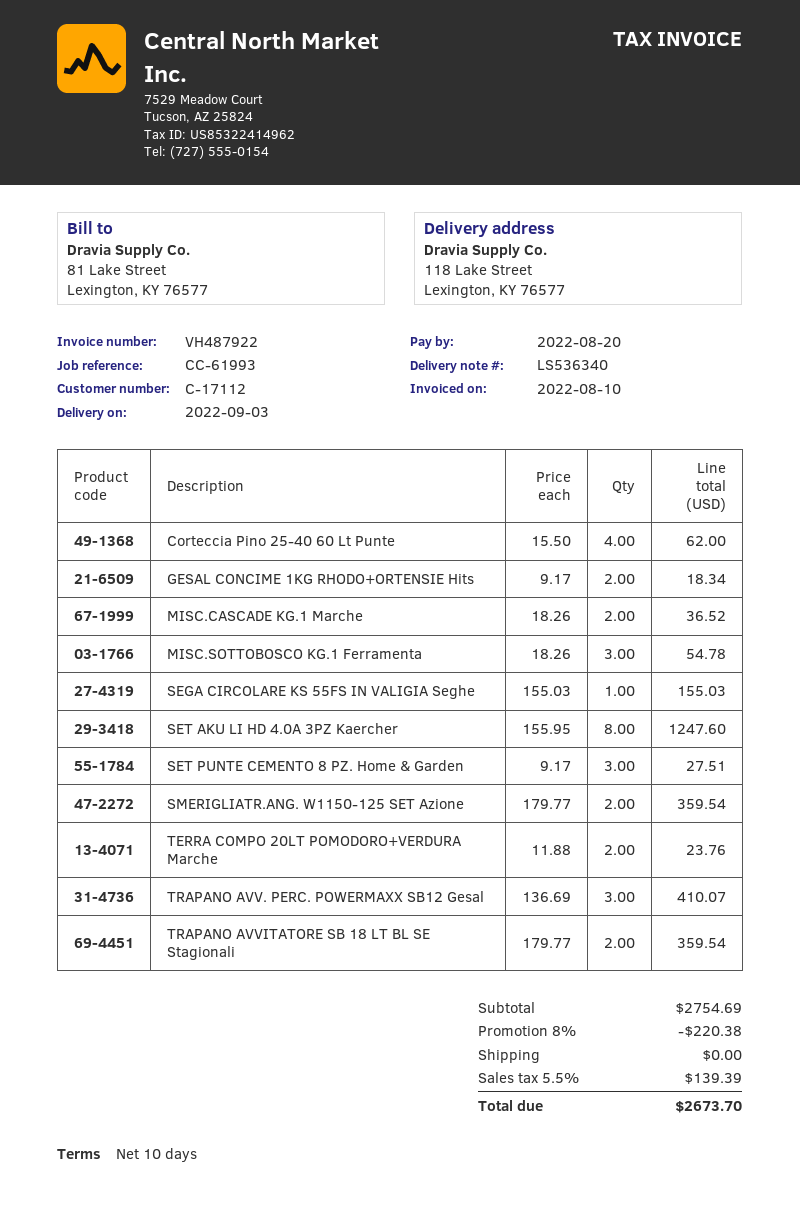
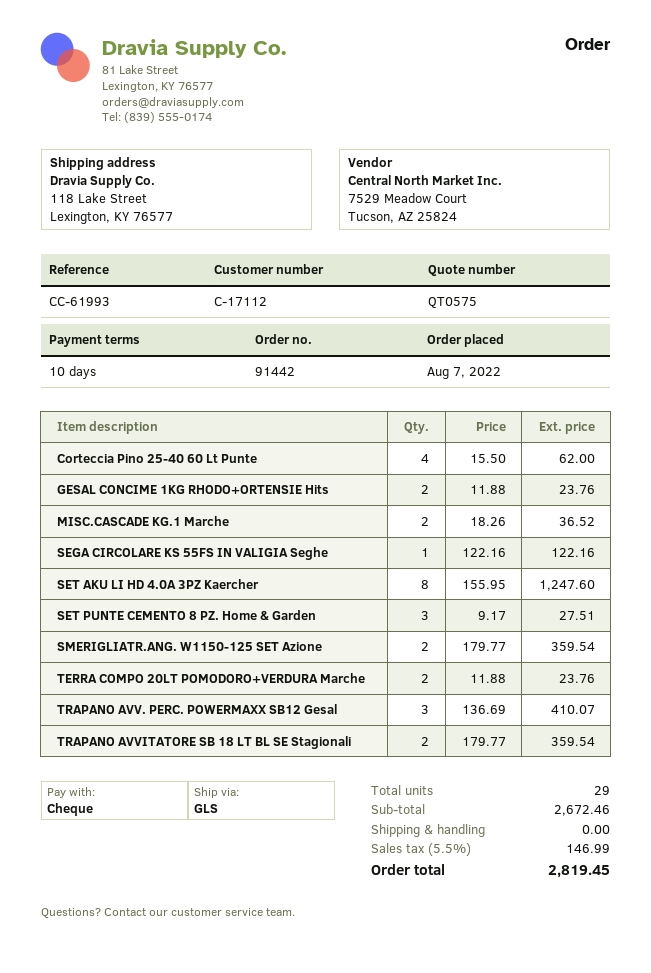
GESAL CONCIME 1KG RHODO+ORTENSIE Hits: 2 x 9.17 = 18.34 -> 2 x 11.88 = 23.76
MISC.SOTTOBOSCO KG.1 Ferramenta: 3 x 18.26 = 54.78 -> none
SEGA CIRCOLARE KS 55FS IN VALIGIA Seghe: 1 x 155.03 = 155.03 -> 1 x 122.16 = 122.16
subtotal: 2754.69 -> 2672.46
discount: 8% = 220.38 -> none
tax: 5.5% = 139.39 -> 5.5% = 146.99
total: 2673.70 -> 2819.45

